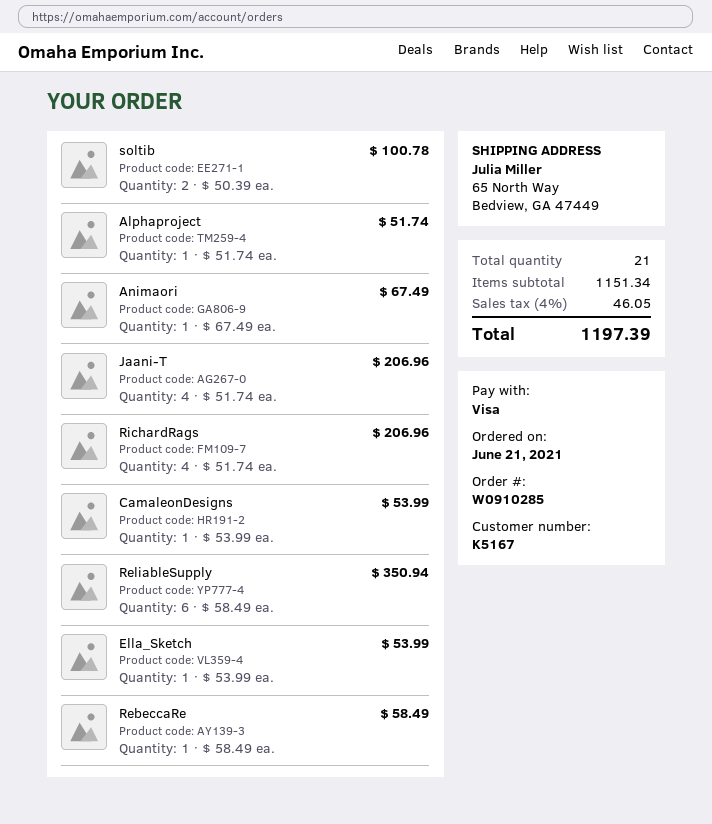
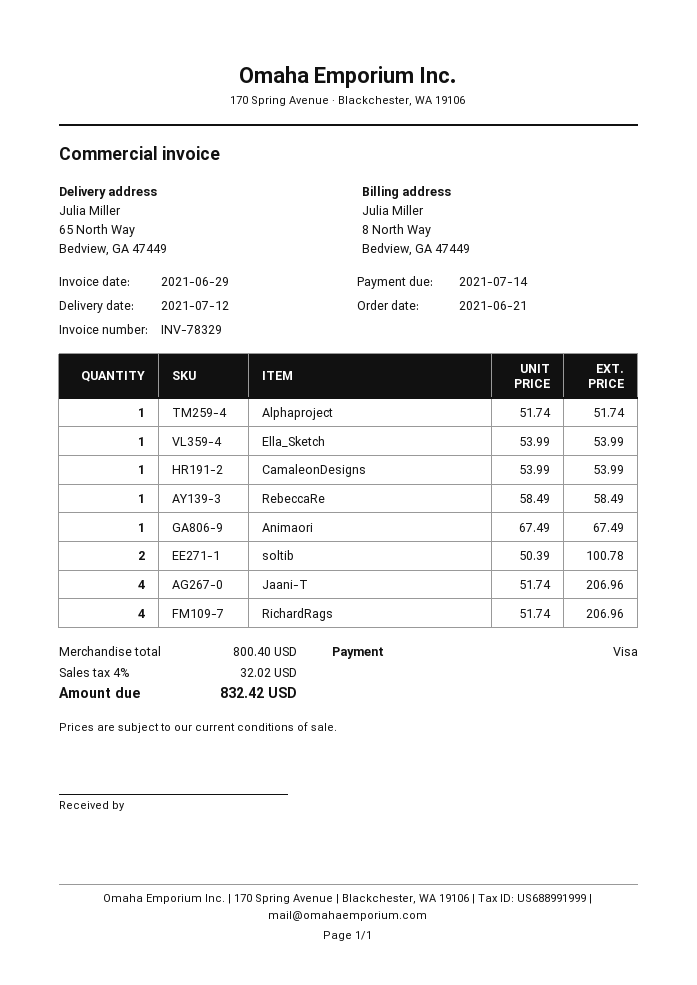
ReliableSupply: 6 x 58.49 = 350.94 -> none
subtotal: 1151.34 -> 800.40
tax: 4% = 46.05 -> 4% = 32.02
total: 1197.39 -> 832.42

